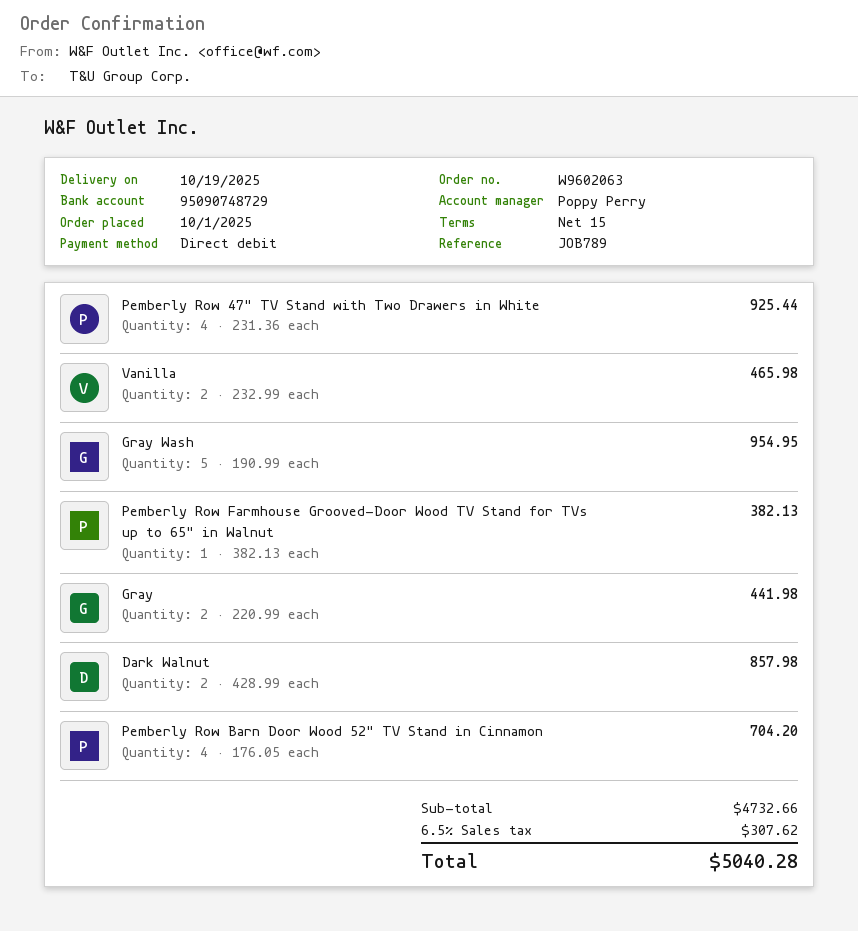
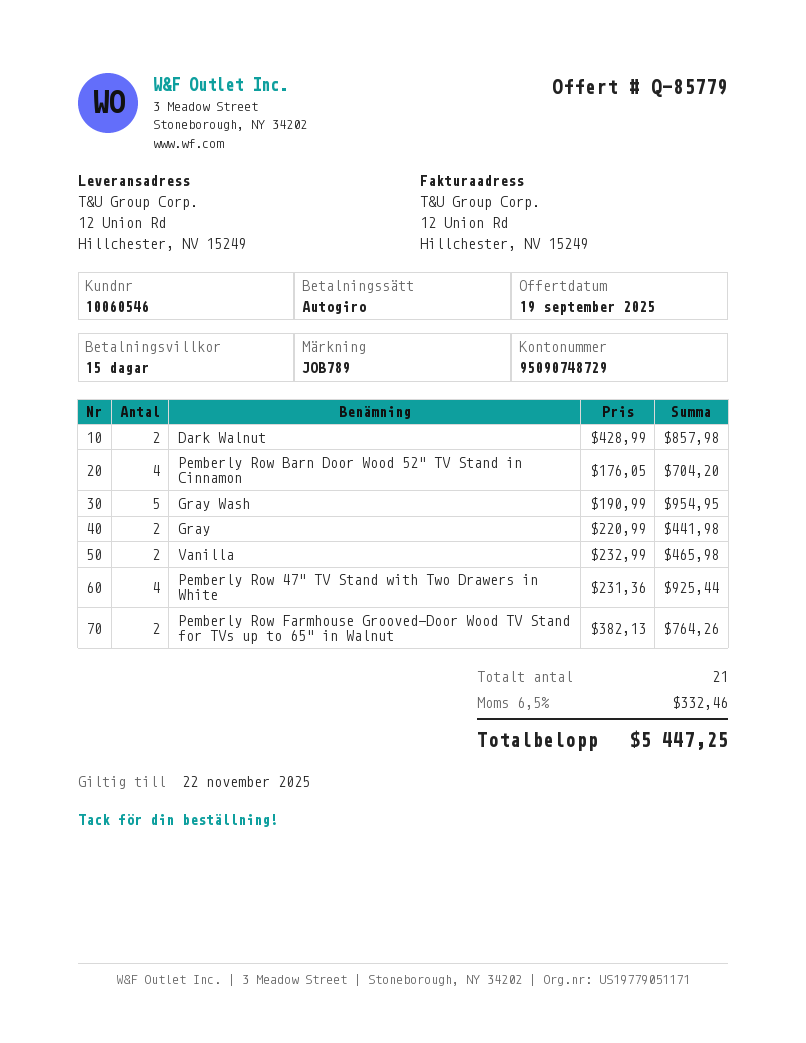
Pemberly Row Farmhouse Grooved-Door Wood TV Stand for TVs up to 65" in Walnut: 1 x 382.13 = 382.13 -> 2 x 382.13 = 764.26
tax: 6.5% = 307.62 -> 6.5% = 332.46
total: 5040.28 -> 5447.25

